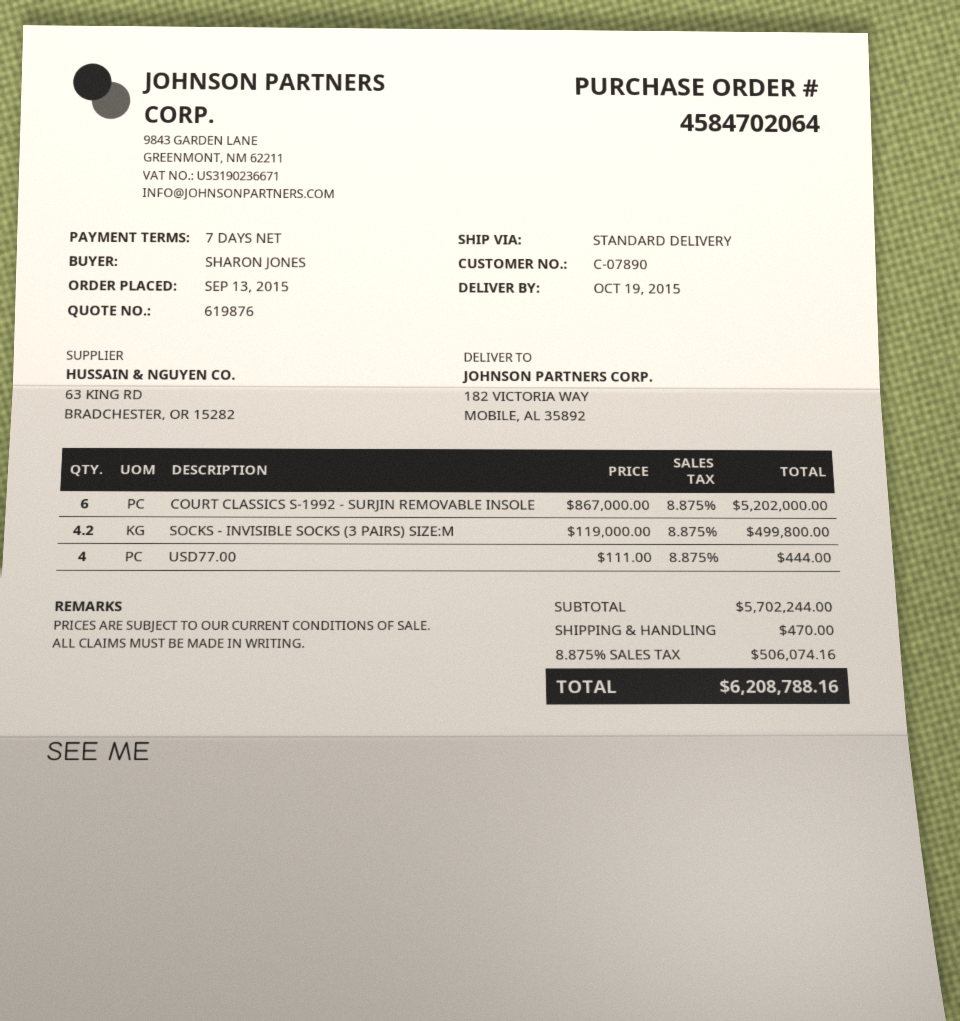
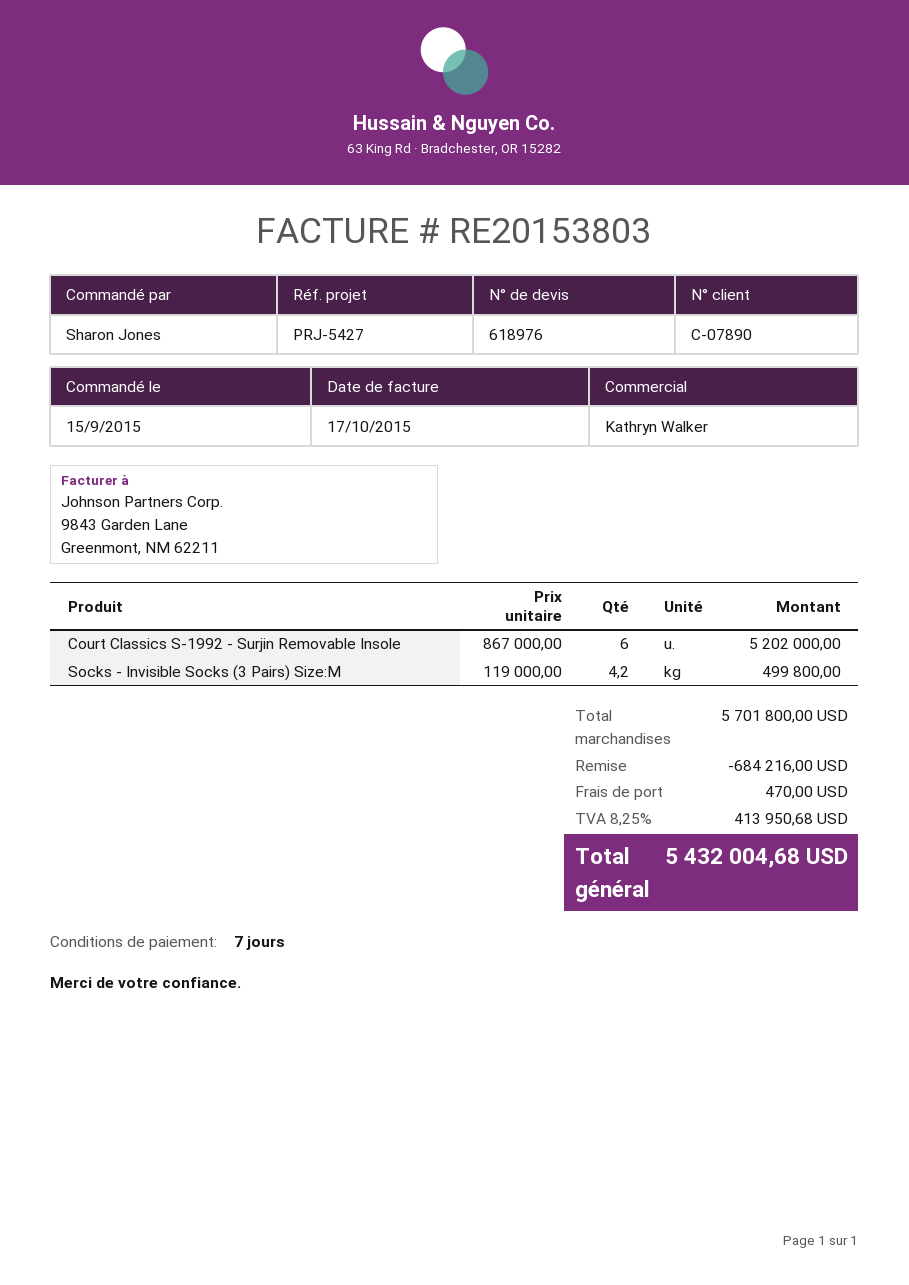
quote number: 619876 -> 618976
order date: 2015-09-13 -> 2015-09-15
USD77.00: 4 x 111.00 = 444.00 -> none
subtotal: 5702244.00 -> 5701800.00
discount: none -> 684216.00
tax: 8.875% = 506074.16 -> 8.25% = 413950.68
total: 6208788.16 -> 5432004.68

